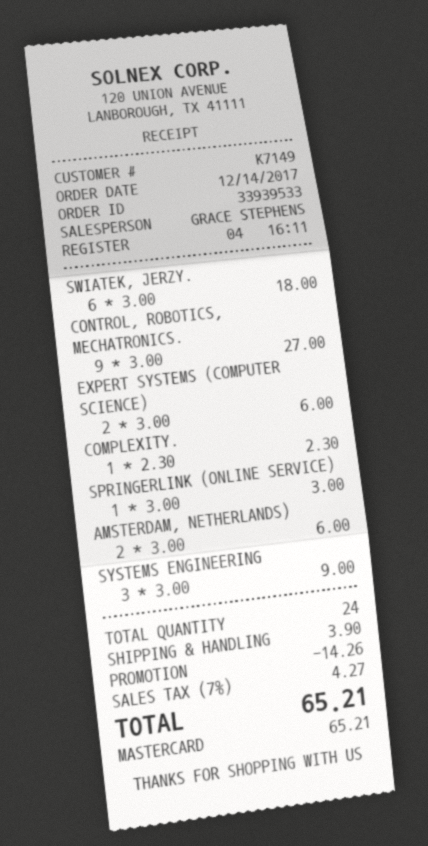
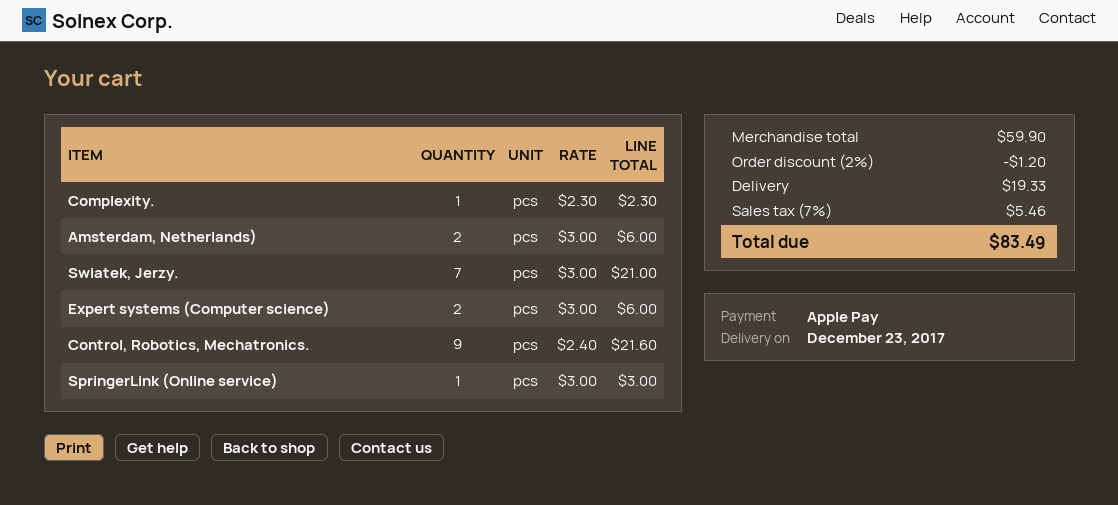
payment method: Mastercard -> Apple Pay
SWIATEK, JERZY.: 6 x 3.00 = 18.00 -> 7 x 3.00 = 21.00
CONTROL, ROBOTICS, MECHATRONICS.: 9 x 3.00 = 27.00 -> 9 x 2.40 = 21.60
SYSTEMS ENGINEERING: 3 x 3.00 = 9.00 -> none
discount: 14.26 -> 1.20
shipping: 3.90 -> 19.33
tax: 7% = 4.27 -> 7% = 5.46
total: 65.21 -> 83.49

